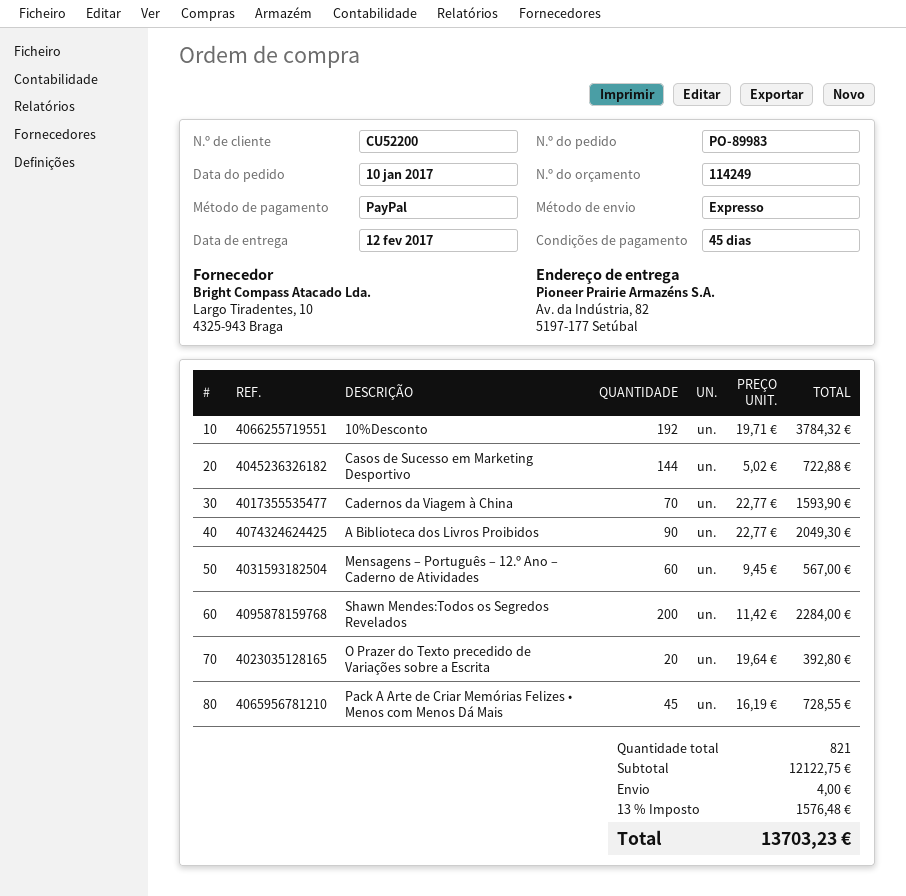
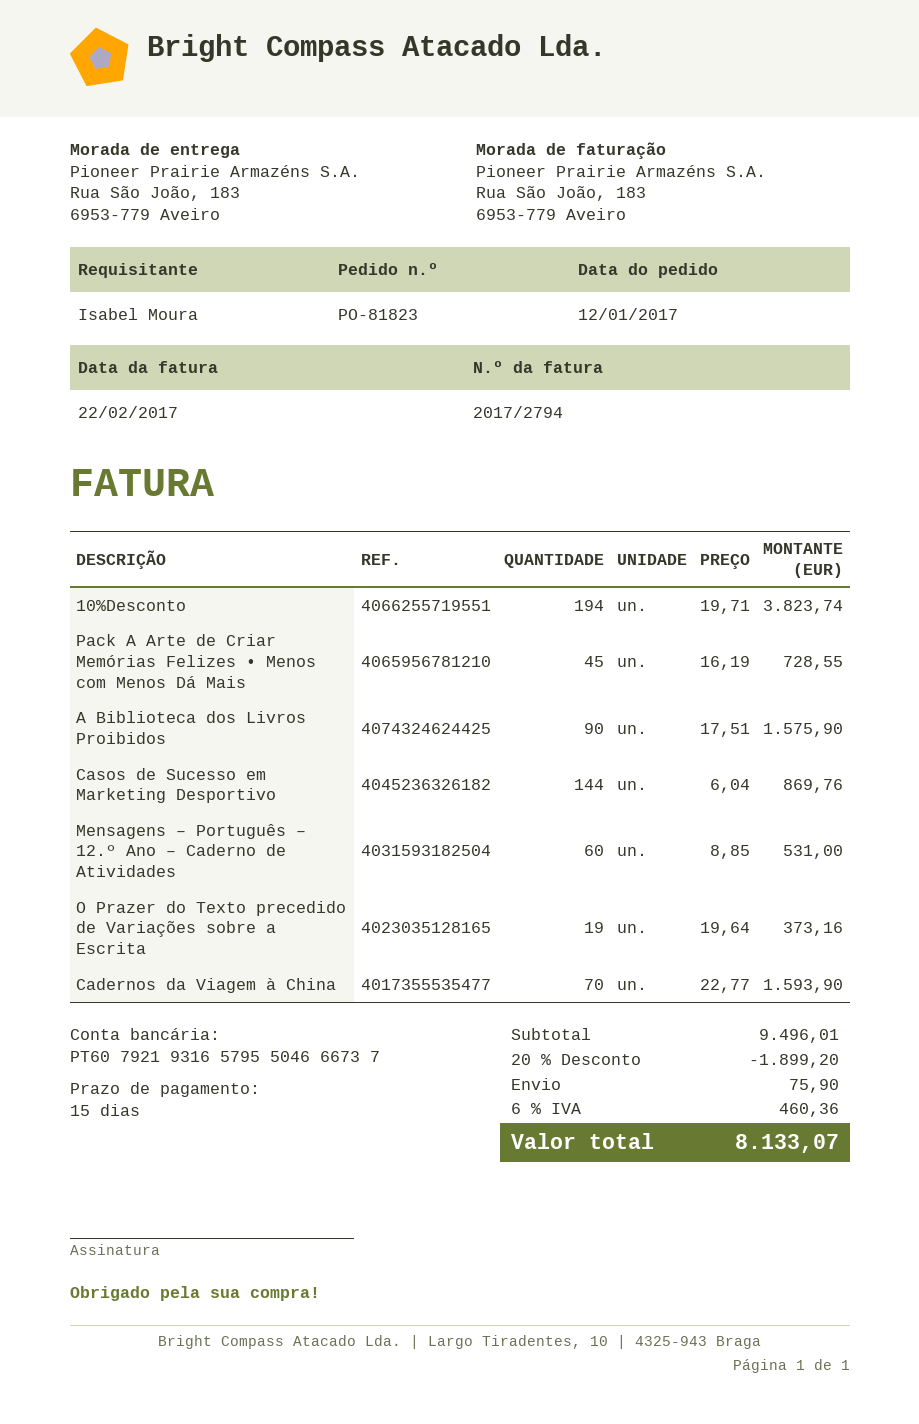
order number: PO-89983 -> PO-81823
order date: 2017-01-10 -> 2017-01-12
payment terms: 45 days -> 15 days
ship to: Av. da Indústria, 82, 5197-177 Setúbal -> Rua São João, 183, 6953-779 Aveiro
10%Desconto: 192 x 19.71 = 3784.32 -> 194 x 19.71 = 3823.74
Casos de Sucesso em Marketing Desportivo: 144 x 5.02 = 722.88 -> 144 x 6.04 = 869.76
A Biblioteca dos Livros Proibidos: 90 x 22.77 = 2049.30 -> 90 x 17.51 = 1575.90
Mensagens – Português – 12.º Ano – Caderno de Atividades: 60 x 9.45 = 567.00 -> 60 x 8.85 = 531.00
Shawn Mendes:Todos os Segredos Revelados: 200 x 11.42 = 2284.00 -> none
O Prazer do Texto precedido de Variações sobre a Escrita: 20 x 19.64 = 392.80 -> 19 x 19.64 = 373.16
subtotal: 12122.75 -> 9496.01
discount: none -> 20% = 1899.20
shipping: 4.00 -> 75.90
tax: 13% = 1576.48 -> 6% = 460.36
total: 13703.23 -> 8133.07

